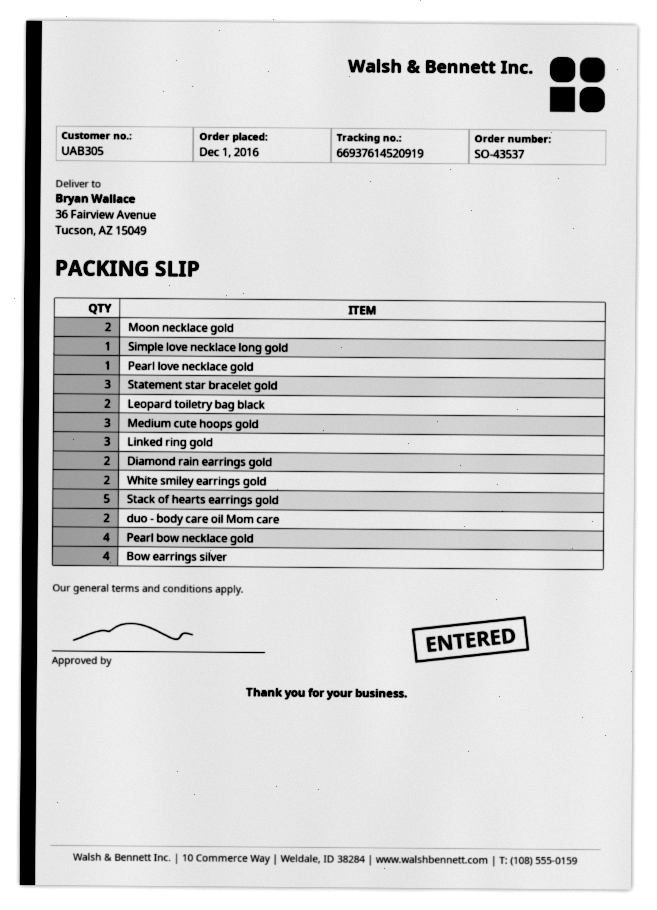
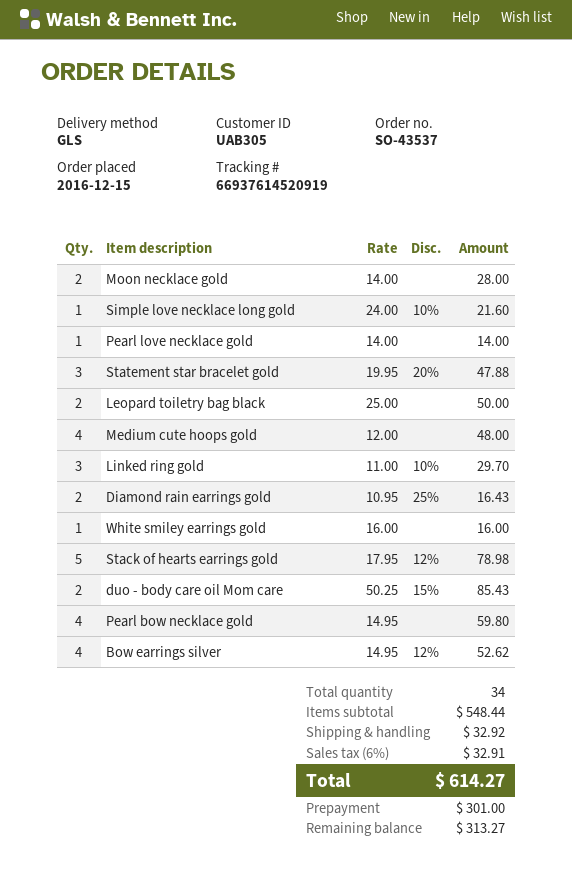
order date: 2016-12-01 -> 2016-12-15
Medium cute hoops gold: 3 -> 4
White smiley earrings gold: 2 -> 1

